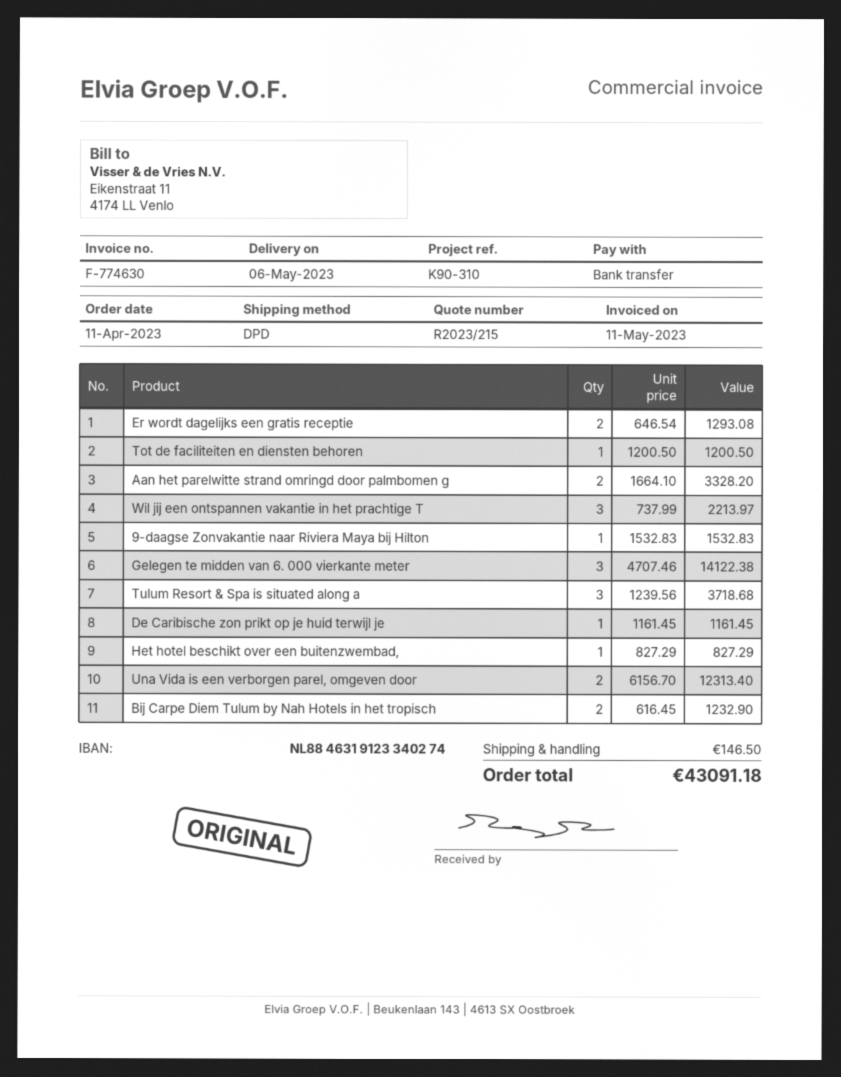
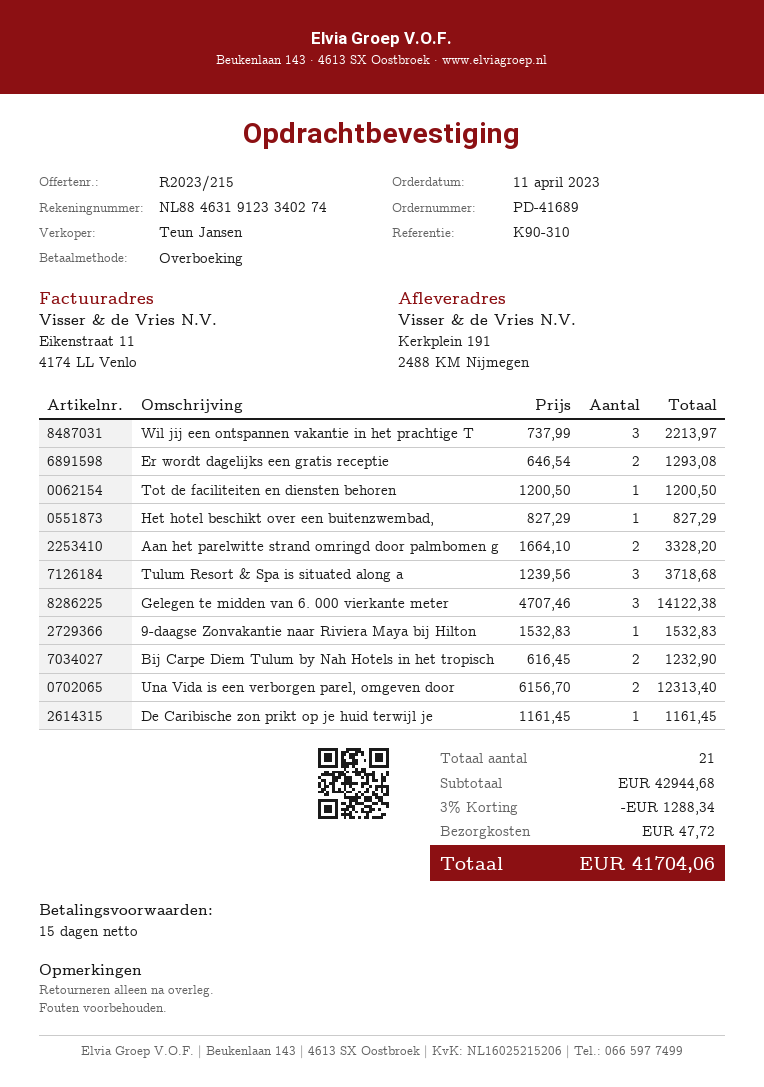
discount: none -> 3% = 1288.34
shipping: 146.50 -> 47.72
total: 43091.18 -> 41704.06

